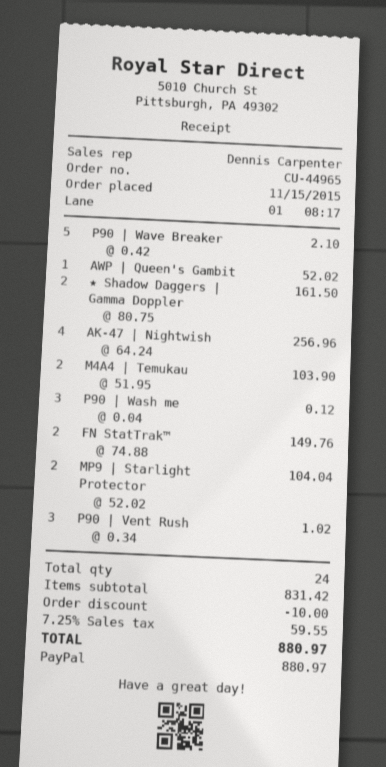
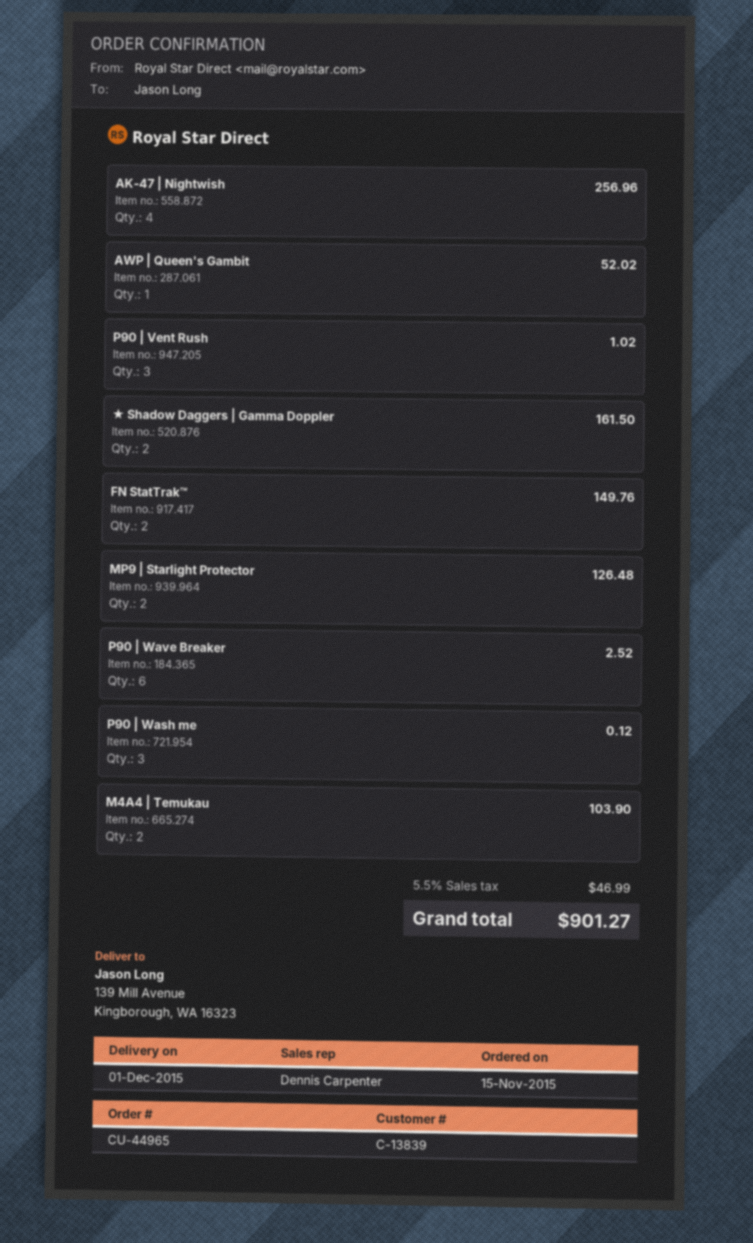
P90 | Wave Breaker: 5 for 2.10 -> 6 for 2.52
MP9 | Starlight Protector: 2 for 104.04 -> 2 for 126.48
discount: 10.00 -> none
tax: 7.25% = 59.55 -> 5.5% = 46.99
total: 880.97 -> 901.27

